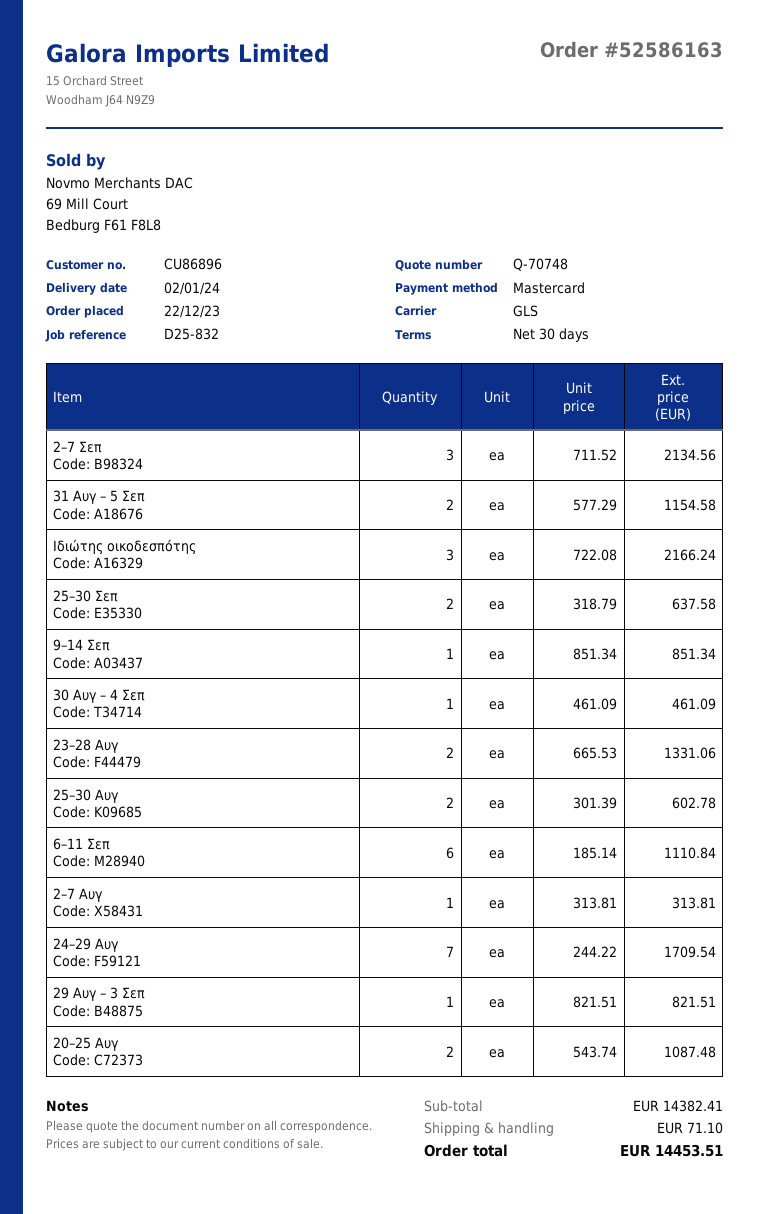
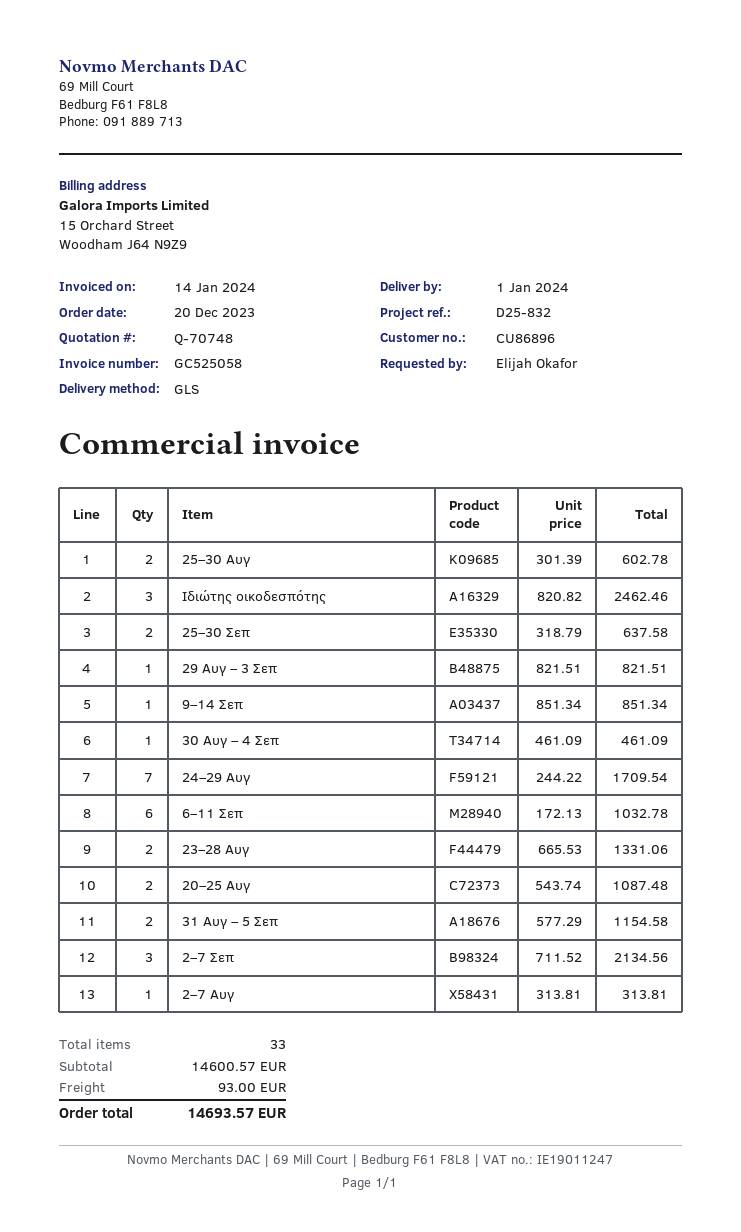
order date: 2023-12-22 -> 2023-12-20
delivery date: 2024-01-02 -> 2024-01-01
Ιδιώτης οικοδεσπότης: 3 x 722.08 = 2166.24 -> 3 x 820.82 = 2462.46
6–11 Σεπ: 6 x 185.14 = 1110.84 -> 6 x 172.13 = 1032.78
subtotal: 14382.41 -> 14600.57
shipping: 71.10 -> 93.00
total: 14453.51 -> 14693.57

